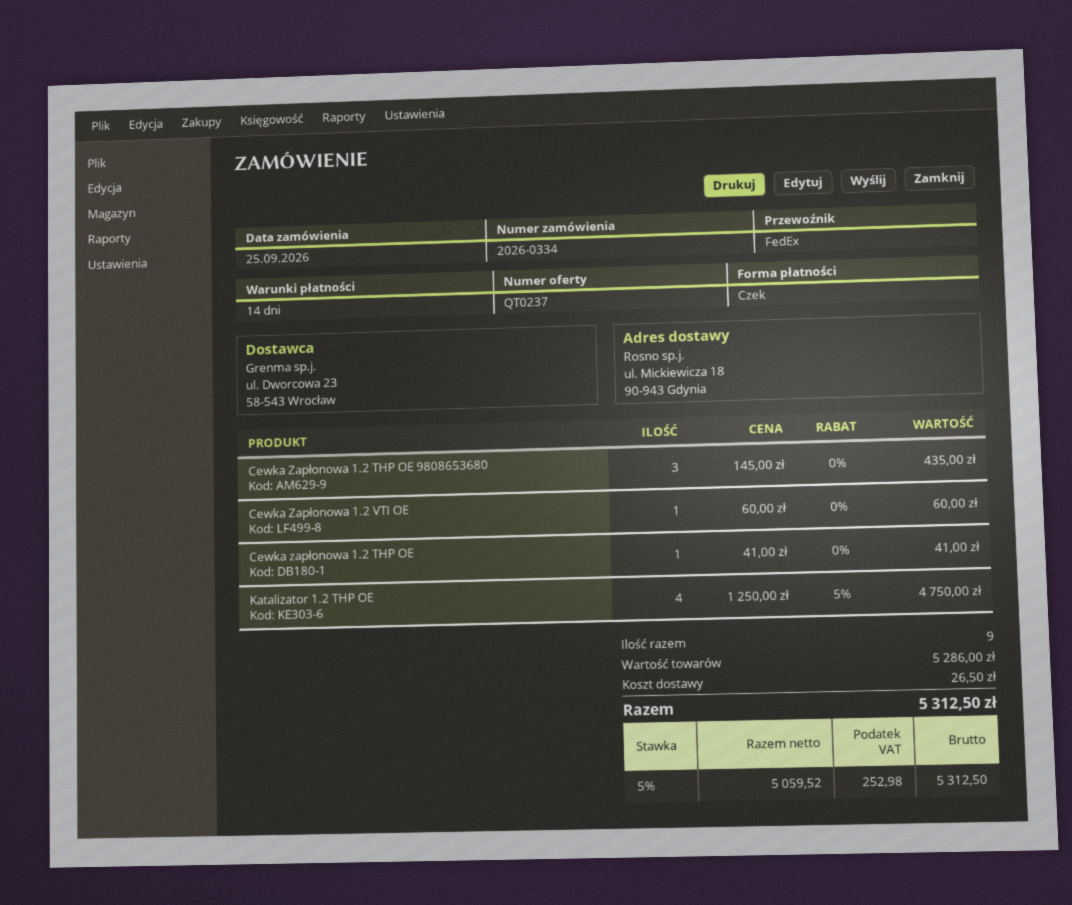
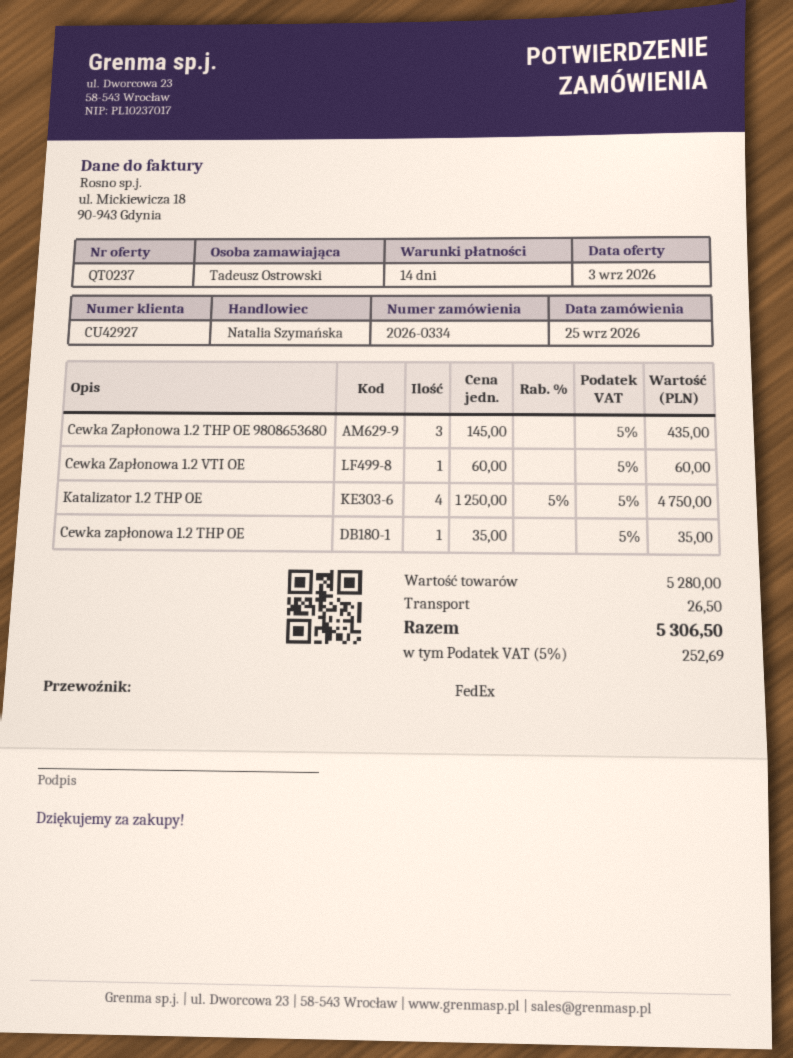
Cewka zapłonowa 1.2 THP OE: 1 x 41.00 = 41.00 -> 1 x 35.00 = 35.00
subtotal: 5286.00 -> 5280.00
tax: 5% = 252.98 -> 5% = 252.69
total: 5312.50 -> 5306.50

